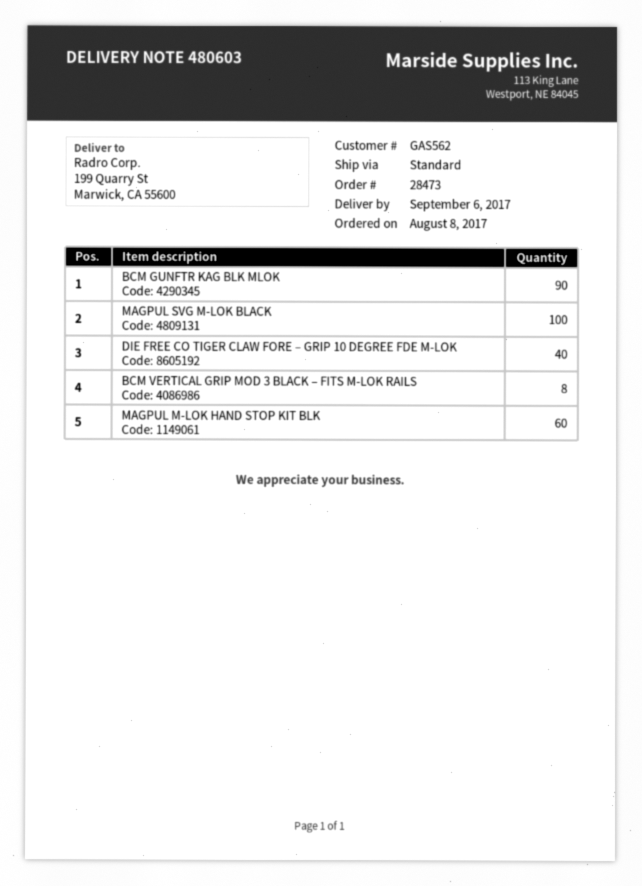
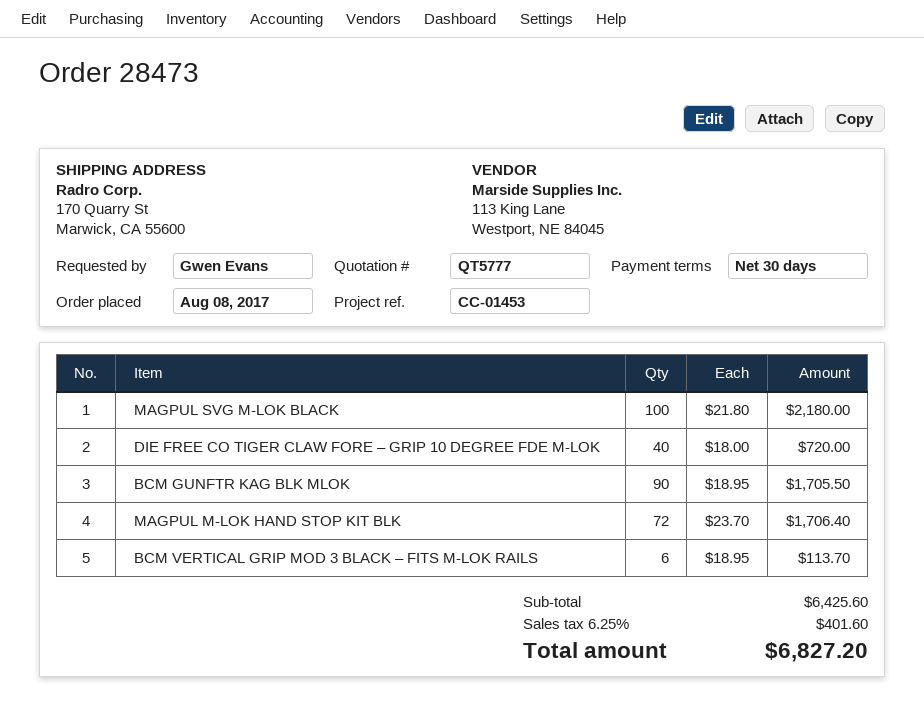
ship to: 199 Quarry St, Marwick, CA 55600 -> 170 Quarry St, Marwick, CA 55600
BCM VERTICAL GRIP MOD 3 BLACK – FITS M-LOK RAILS: 8 -> 6
MAGPUL M-LOK HAND STOP KIT BLK: 60 -> 72

